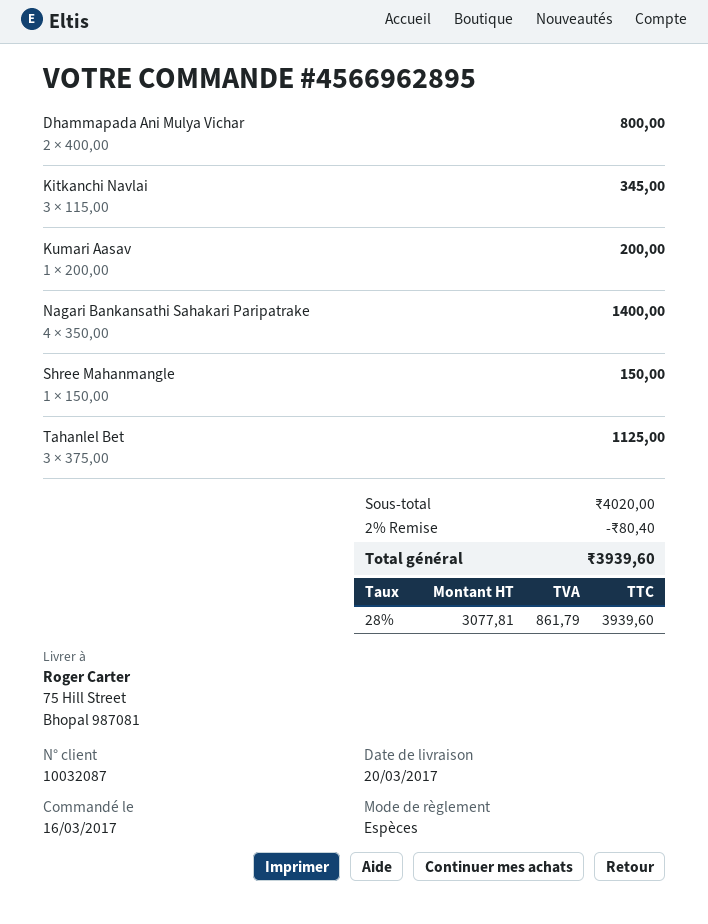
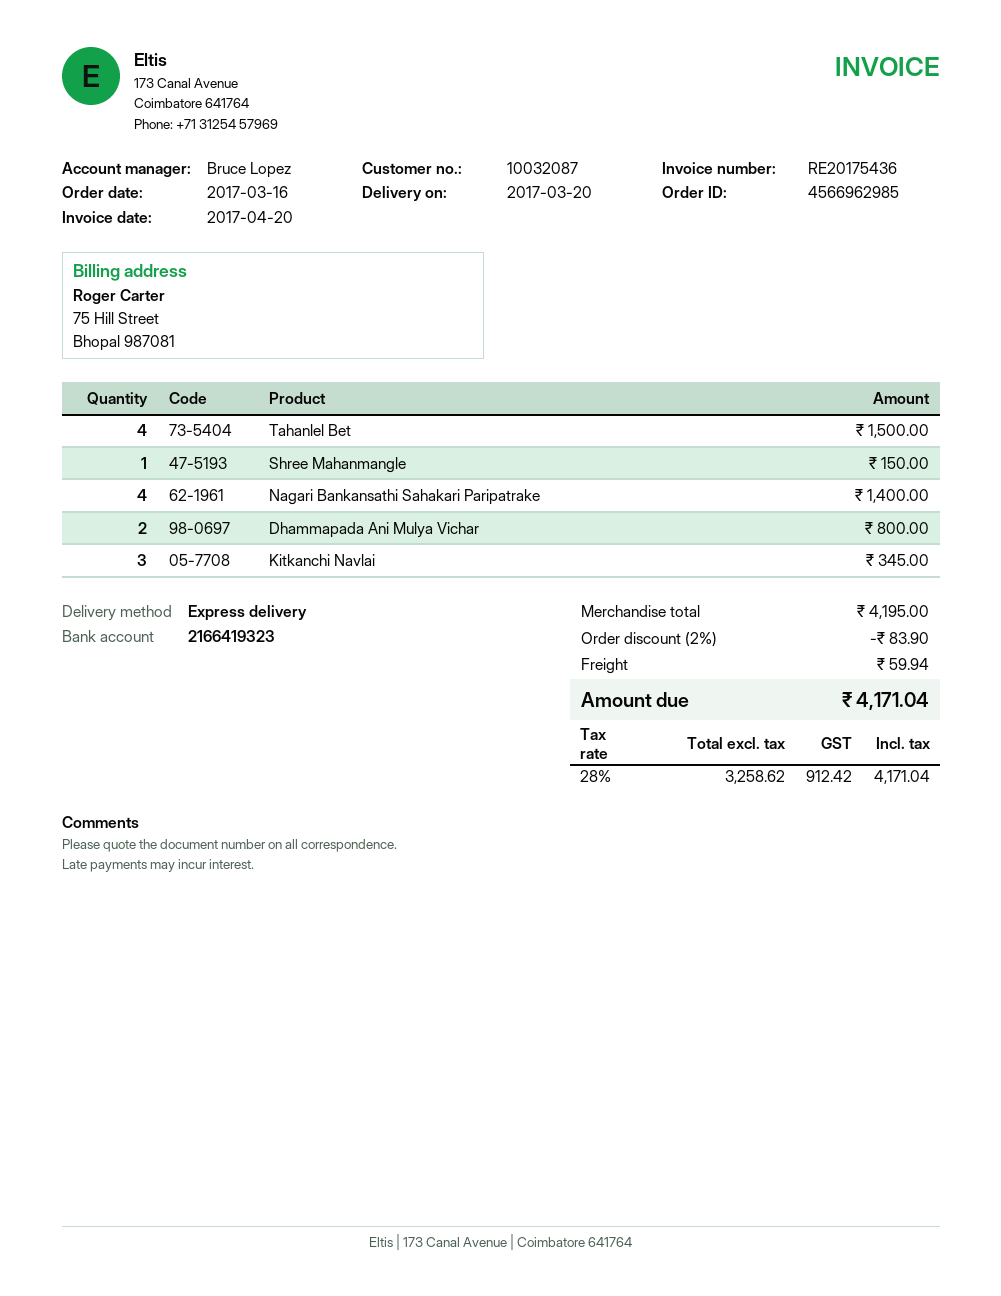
order number: 4566962895 -> 4566962985
Kumari Aasav: 1 for 200.00 -> none
Tahanlel Bet: 3 for 1125.00 -> 4 for 1500.00
subtotal: 4020.00 -> 4195.00
discount: 2% = 80.40 -> 2% = 83.90
shipping: none -> 59.94
net: 3077.81 -> 3258.62
tax: 28% = 861.79 -> 28% = 912.42
total: 3939.60 -> 4171.04

